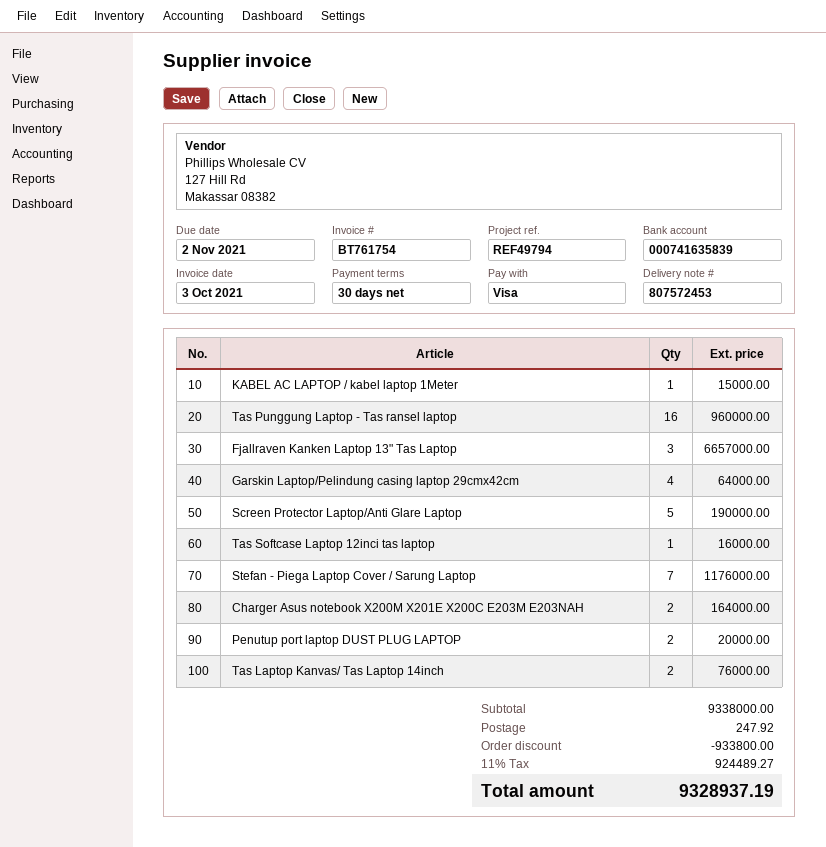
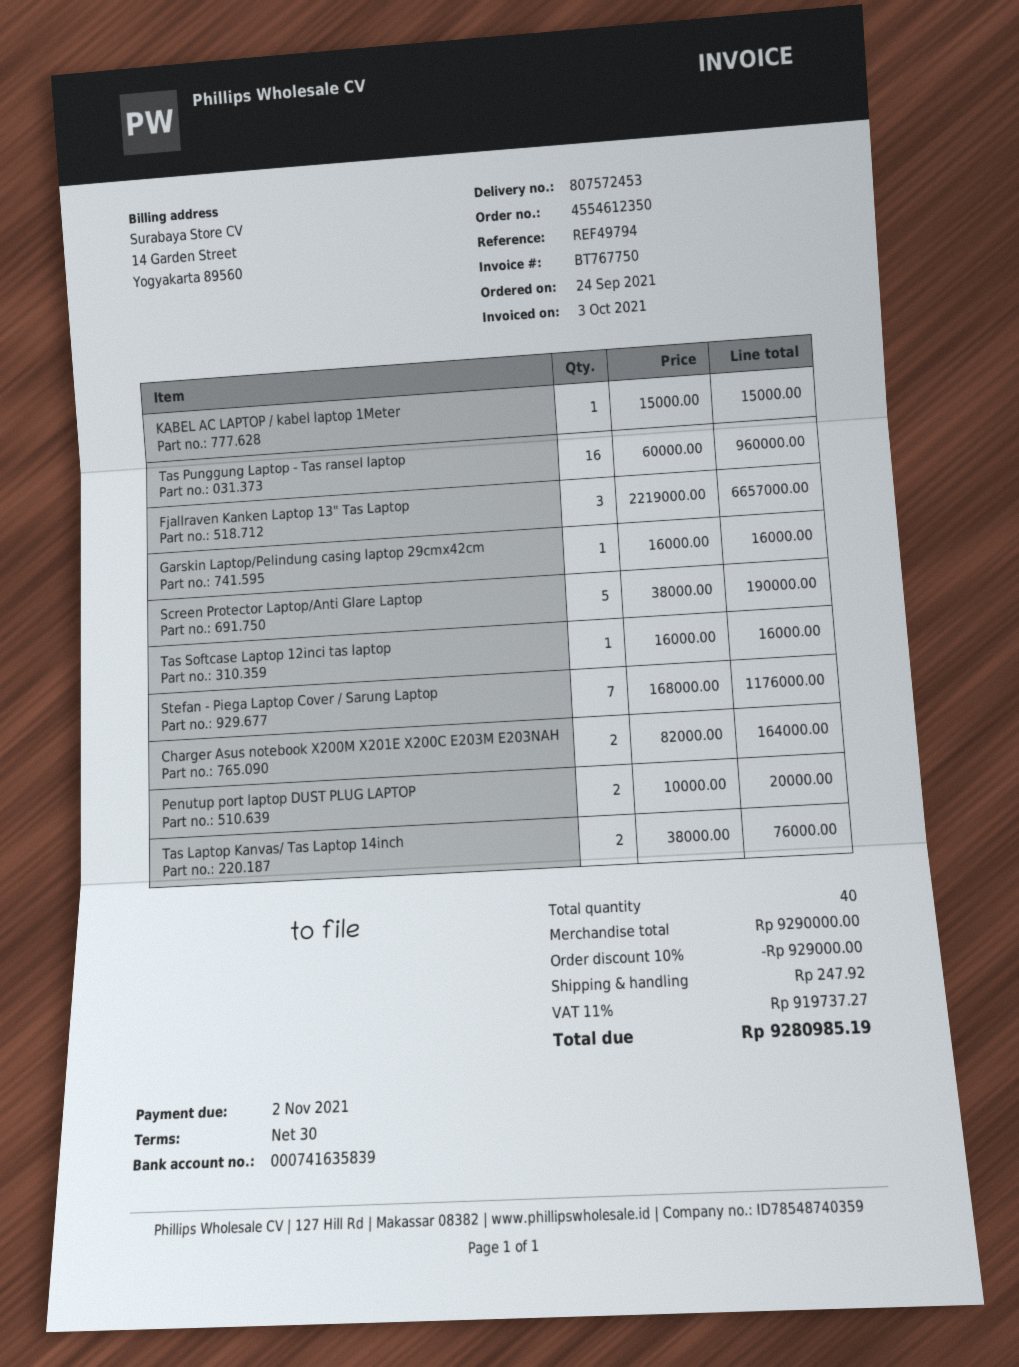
invoice number: BT761754 -> BT767750
Garskin Laptop/Pelindung casing laptop 29cmx42cm: 4 for 64000.00 -> 1 for 16000.00
subtotal: 9338000.00 -> 9290000.00
discount: 933800.00 -> 929000.00
tax: 11% = 924489.27 -> 11% = 919737.27
total: 9328937.19 -> 9280985.19

